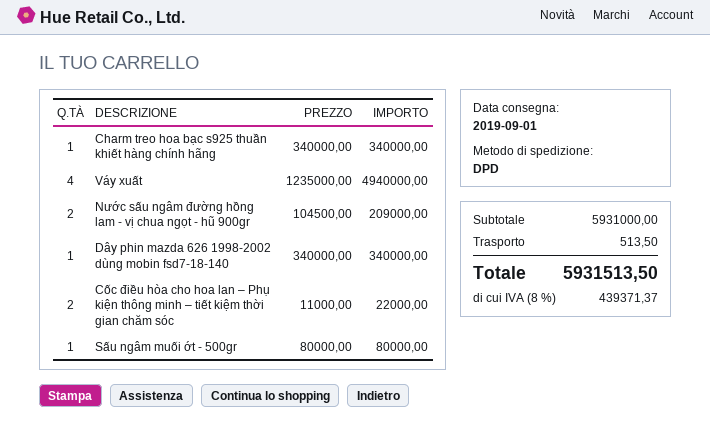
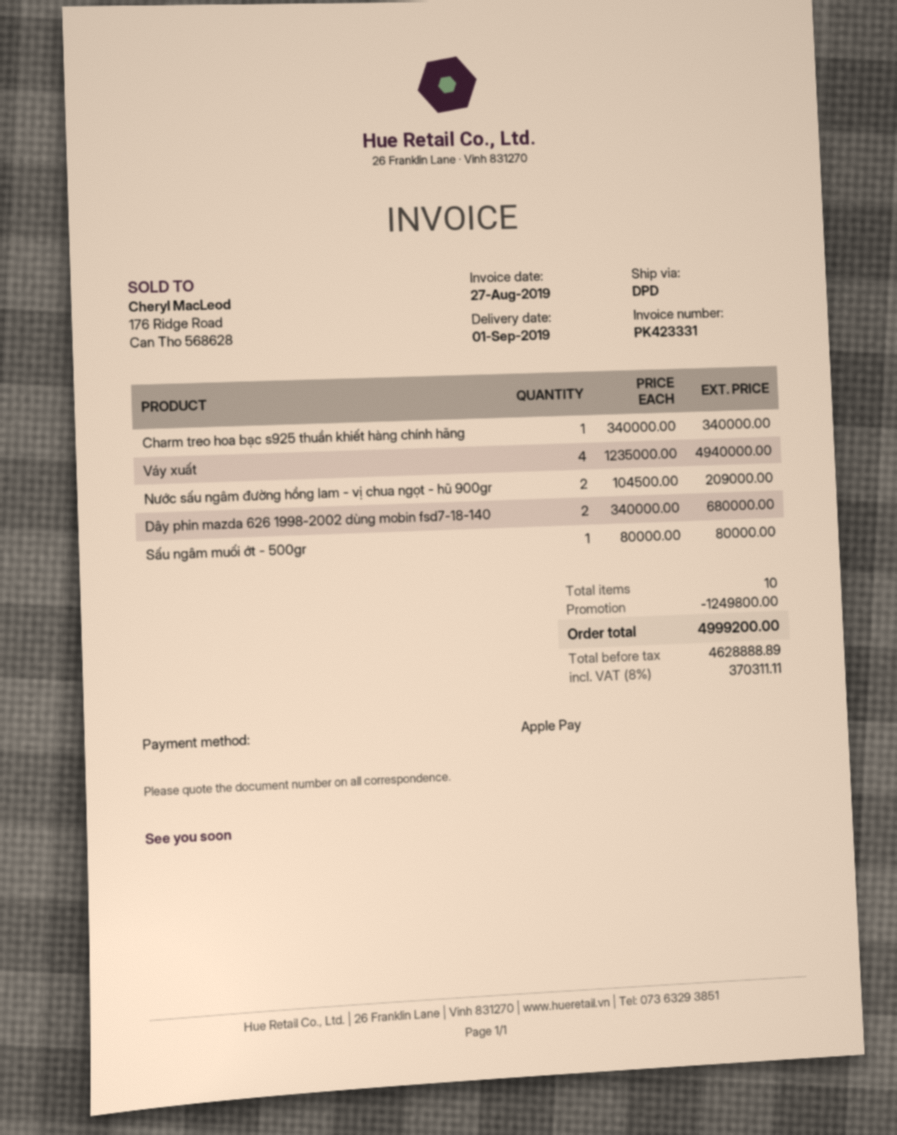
Dây phin mazda 626 1998-2002 dùng mobin fsd7-18-140: 1 x 340000.00 = 340000.00 -> 2 x 340000.00 = 680000.00
Cốc điều hòa cho hoa lan – Phụ kiện thông minh – tiết kiệm thời gian chăm sóc: 2 x 11000.00 = 22000.00 -> none
discount: none -> 1249800.00
shipping: 513.50 -> none
tax: 8% = 439371.37 -> 8% = 370311.11
total: 5931513.50 -> 4999200.00

